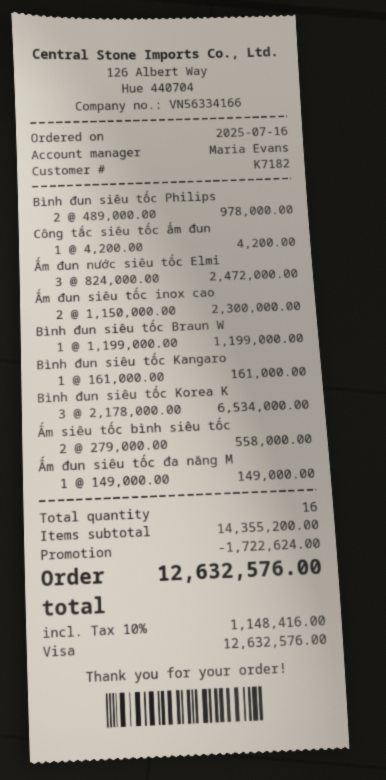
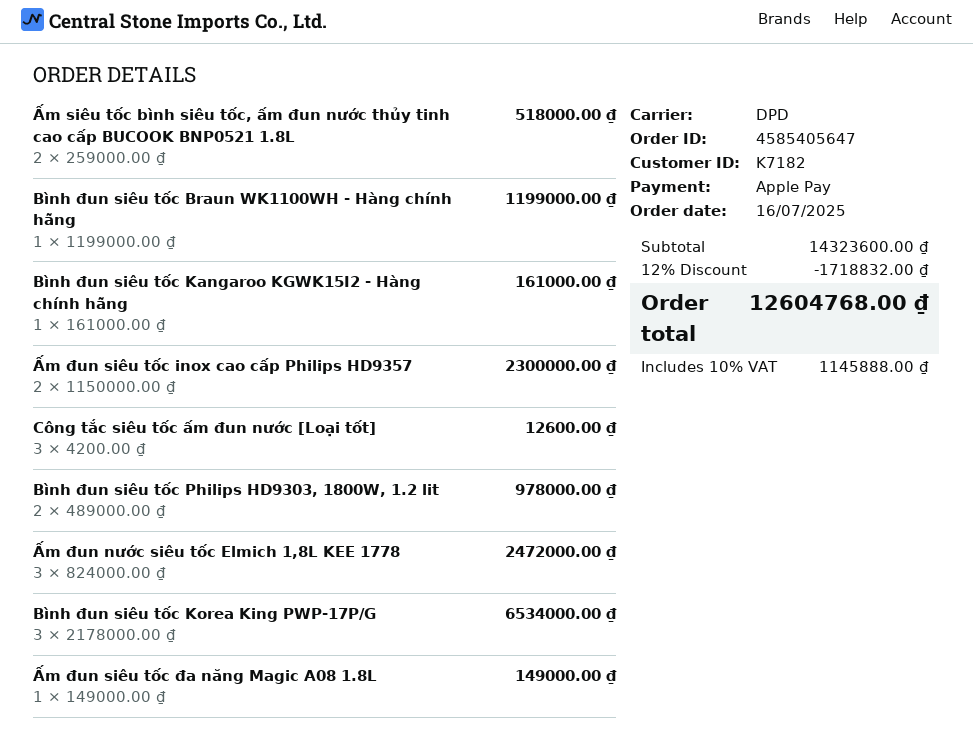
payment method: Visa -> Apple Pay
Công tắc siêu tốc ấm đun: 1 x 4200.00 = 4200.00 -> 3 x 4200.00 = 12600.00
Ấm siêu tốc bình siêu tốc: 2 x 279000.00 = 558000.00 -> 2 x 259000.00 = 518000.00
subtotal: 14355200.00 -> 14323600.00
discount: 1722624.00 -> 1718832.00
tax: 10% = 1148416.00 -> 10% = 1145888.00
total: 12632576.00 -> 12604768.00

